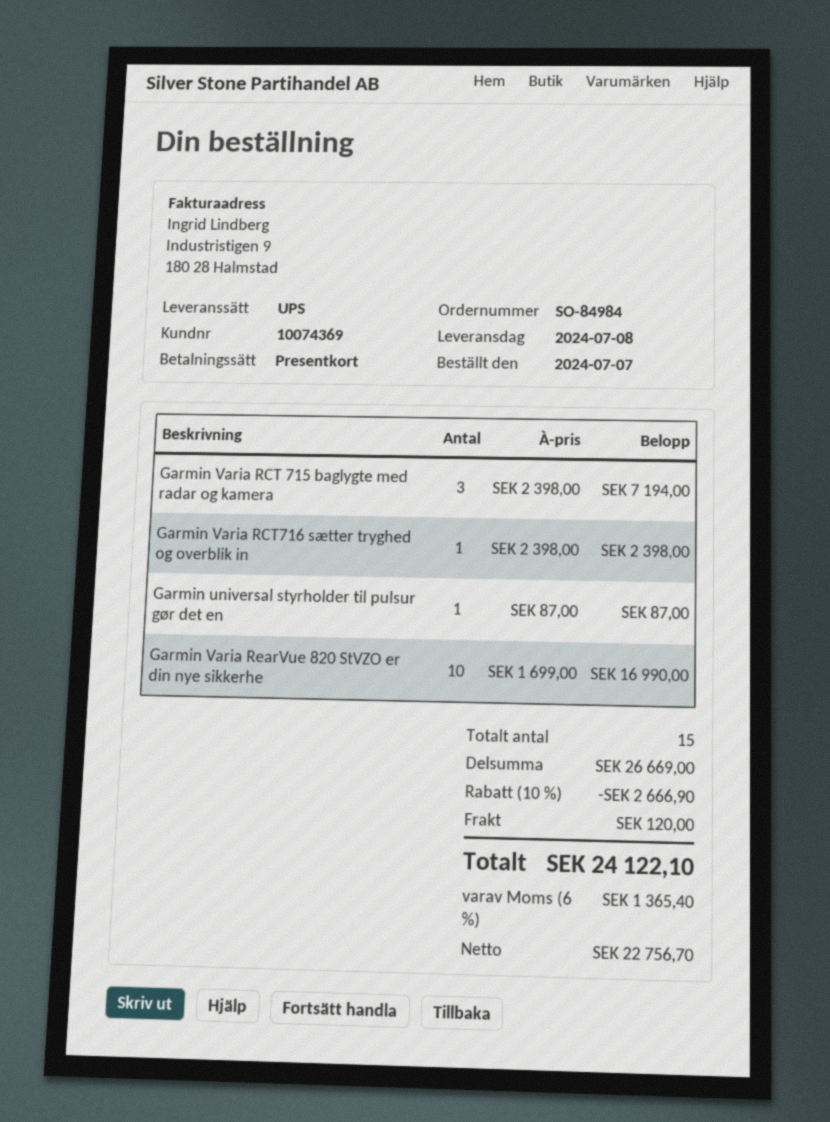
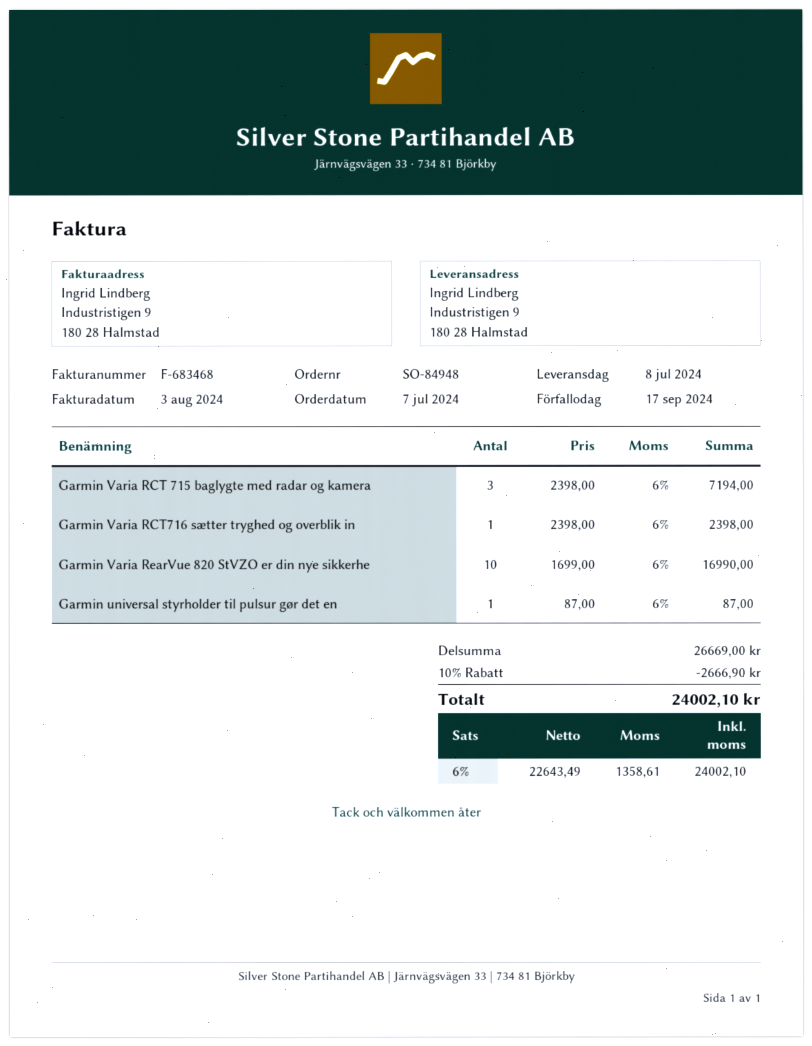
order number: SO-84984 -> SO-84948
shipping: 120.00 -> none
net: 22756.70 -> 22643.49
tax: 6% = 1365.40 -> 6% = 1358.61
total: 24122.10 -> 24002.10

